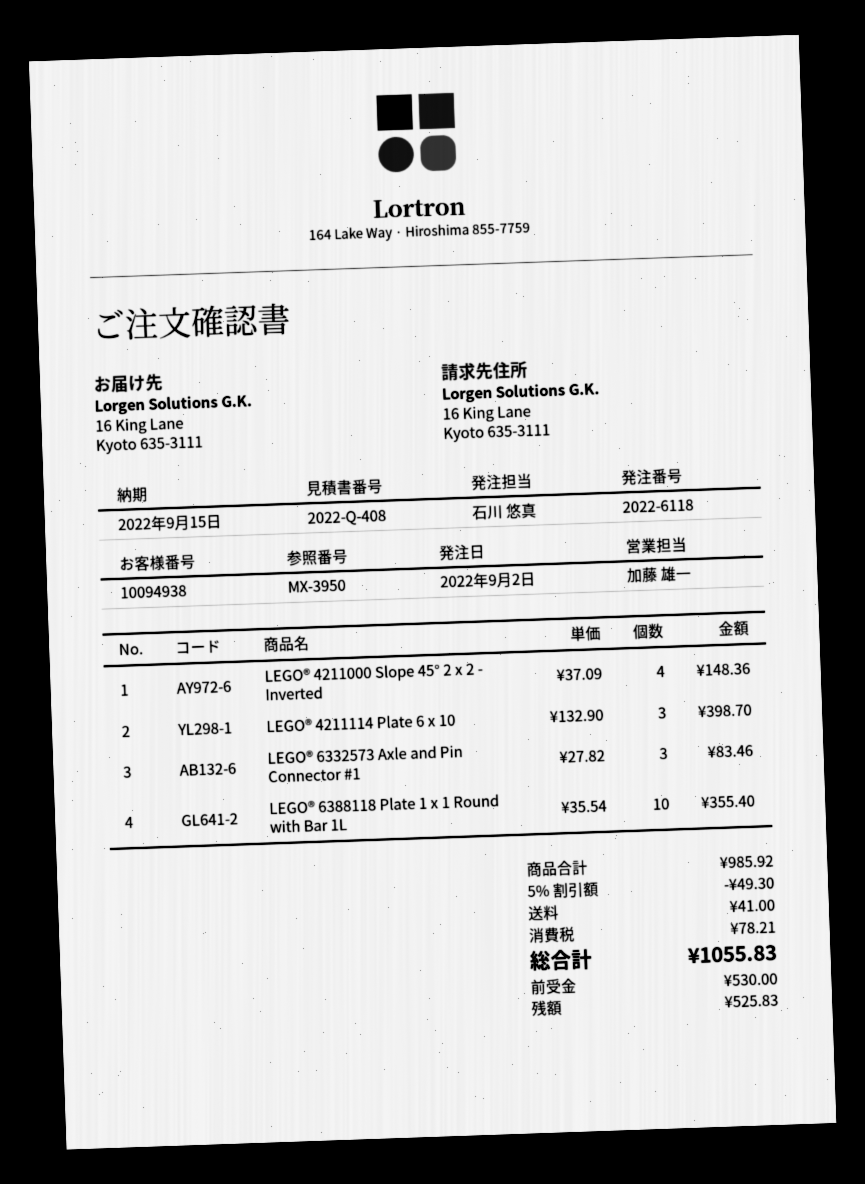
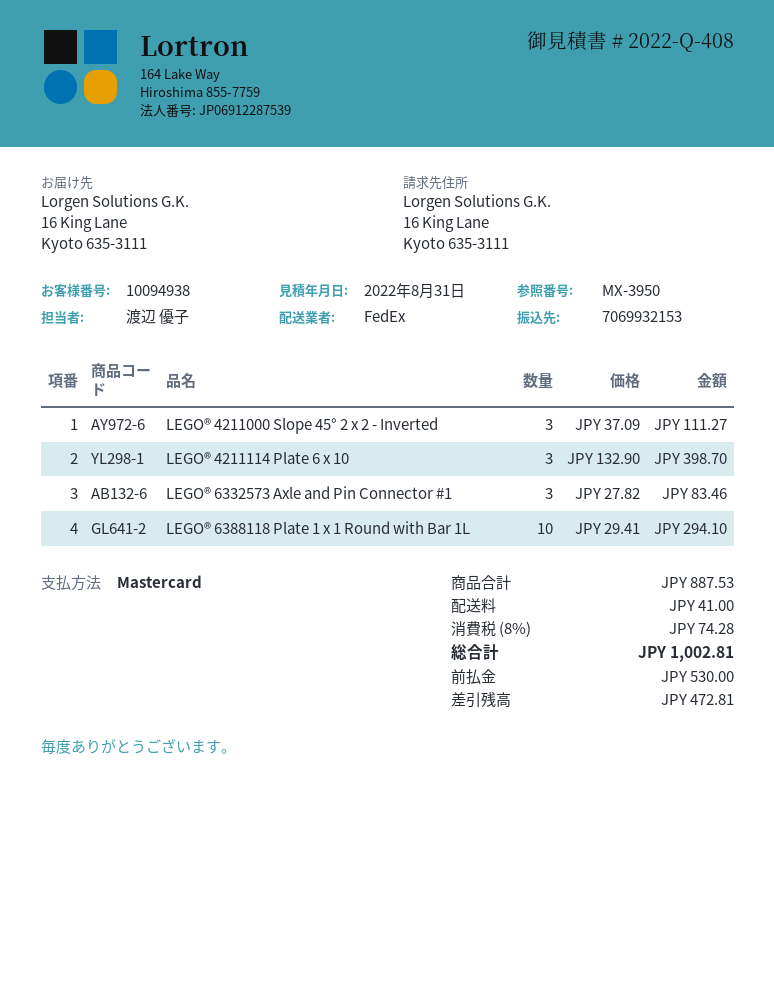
sales rep: 加藤 雄一 -> 渡辺 優子
LEGO® 4211000 Slope 45° 2 x 2 - Inverted: 4 x 37.09 = 148.36 -> 3 x 37.09 = 111.27
LEGO® 6388118 Plate 1 x 1 Round with Bar 1L: 10 x 35.54 = 355.40 -> 10 x 29.41 = 294.10
subtotal: 985.92 -> 887.53
discount: 5% = 49.30 -> none
tax: 78.21 -> 74.28
total: 1055.83 -> 1002.81
balance: 525.83 -> 472.81

